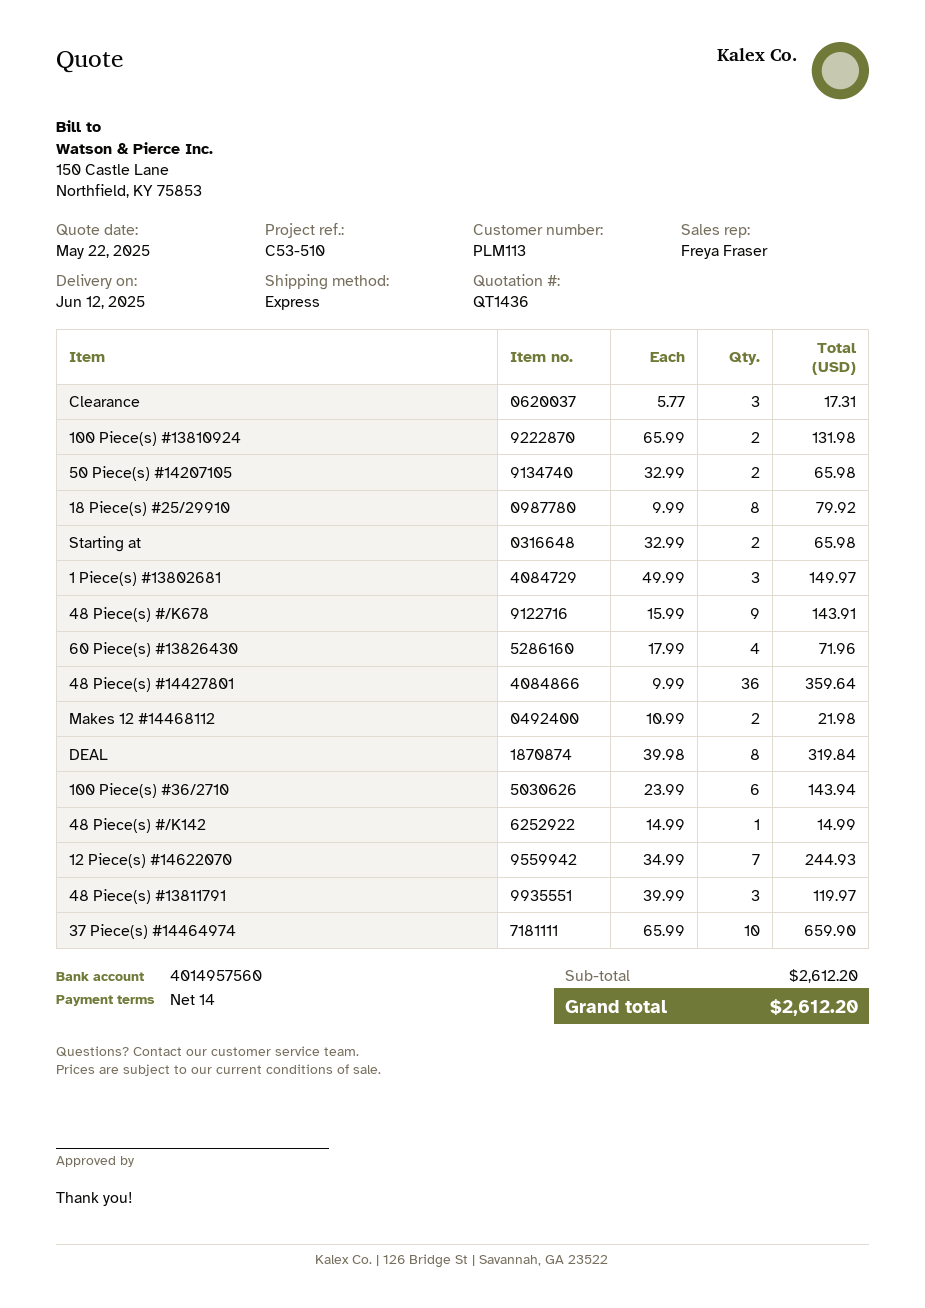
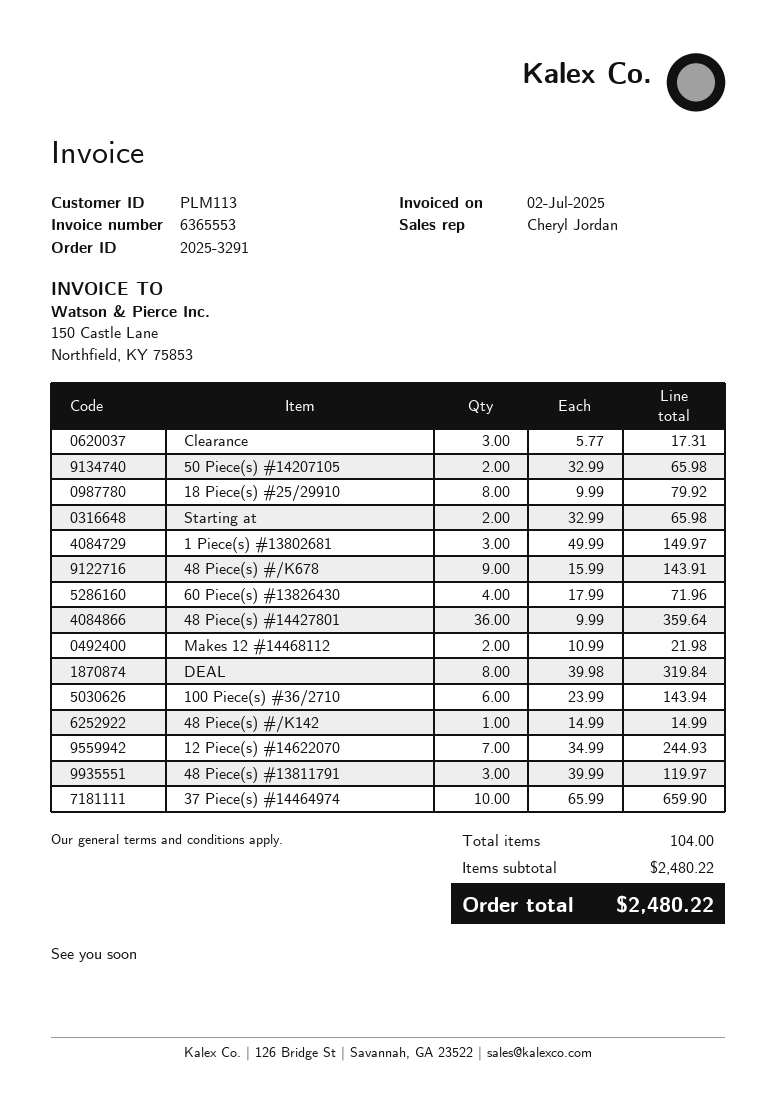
sales rep: Freya Fraser -> Cheryl Jordan
100 Piece(s) #13810924: 2 x 65.99 = 131.98 -> none
subtotal: 2612.20 -> 2480.22
total: 2612.20 -> 2480.22

